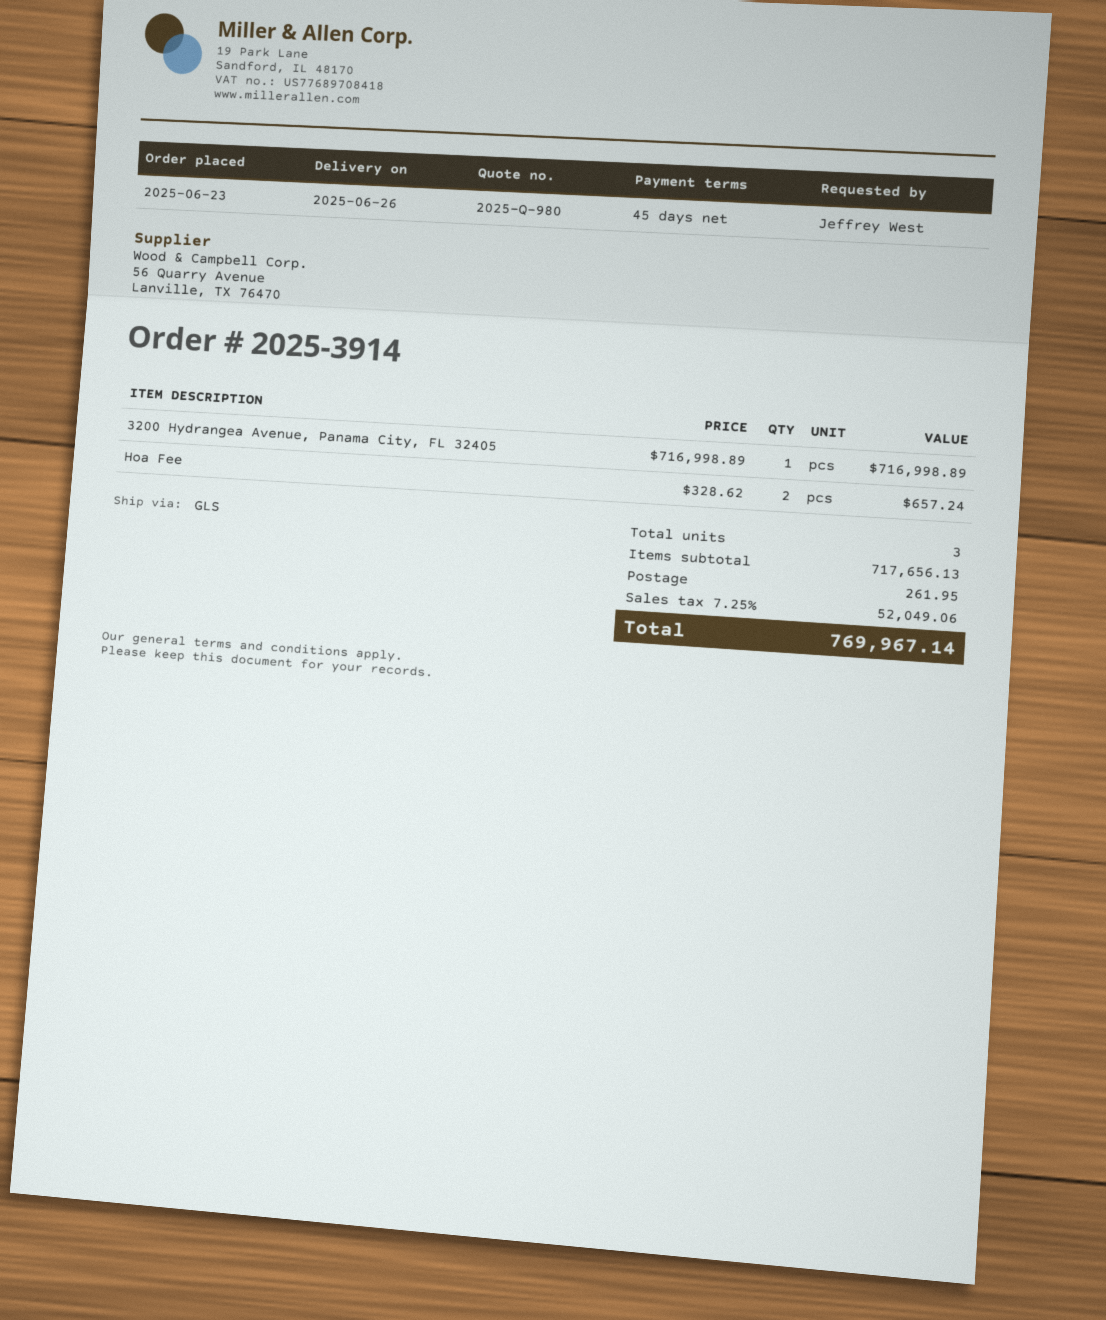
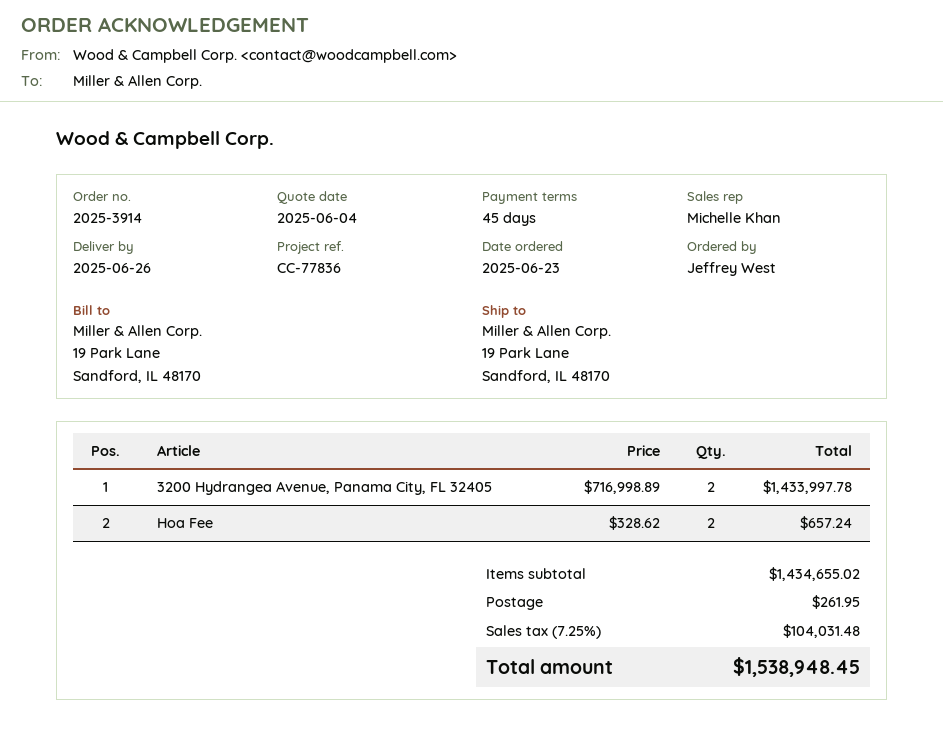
3200 Hydrangea Avenue, Panama City, FL 32405: 1 x 716998.89 = 716998.89 -> 2 x 716998.89 = 1433997.78
subtotal: 717656.13 -> 1434655.02
tax: 7.25% = 52049.06 -> 7.25% = 104031.48
total: 769967.14 -> 1538948.45

